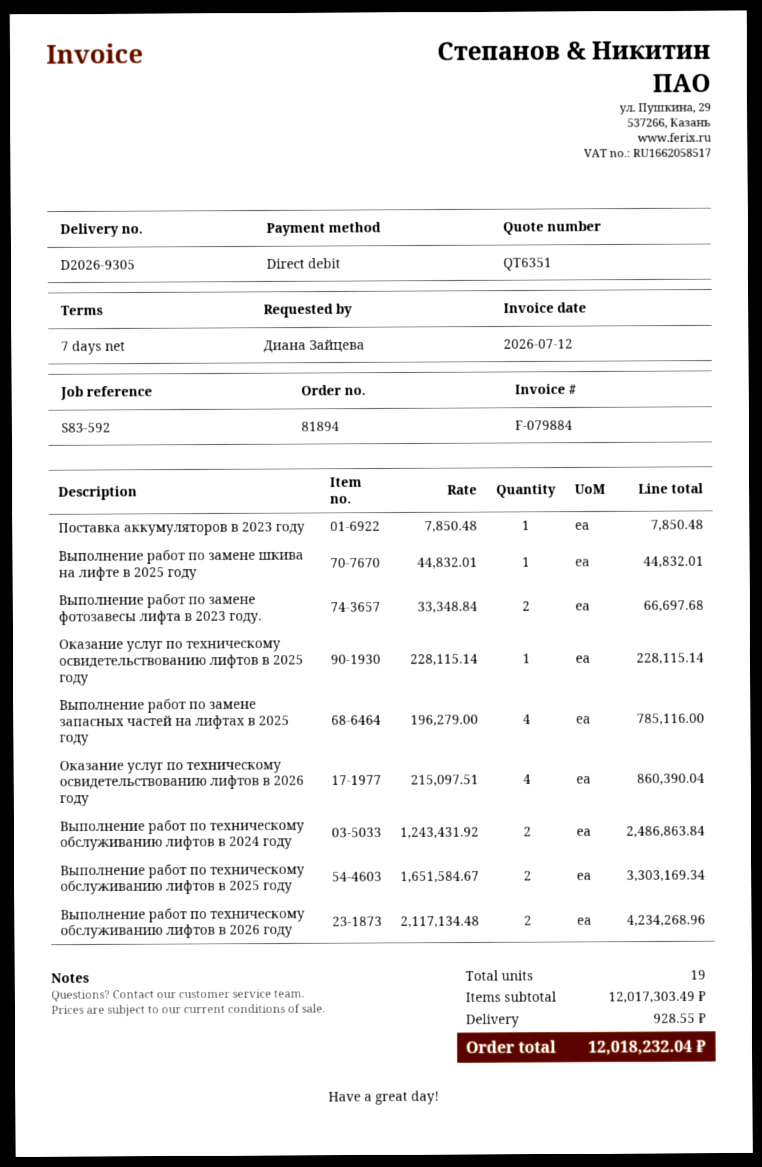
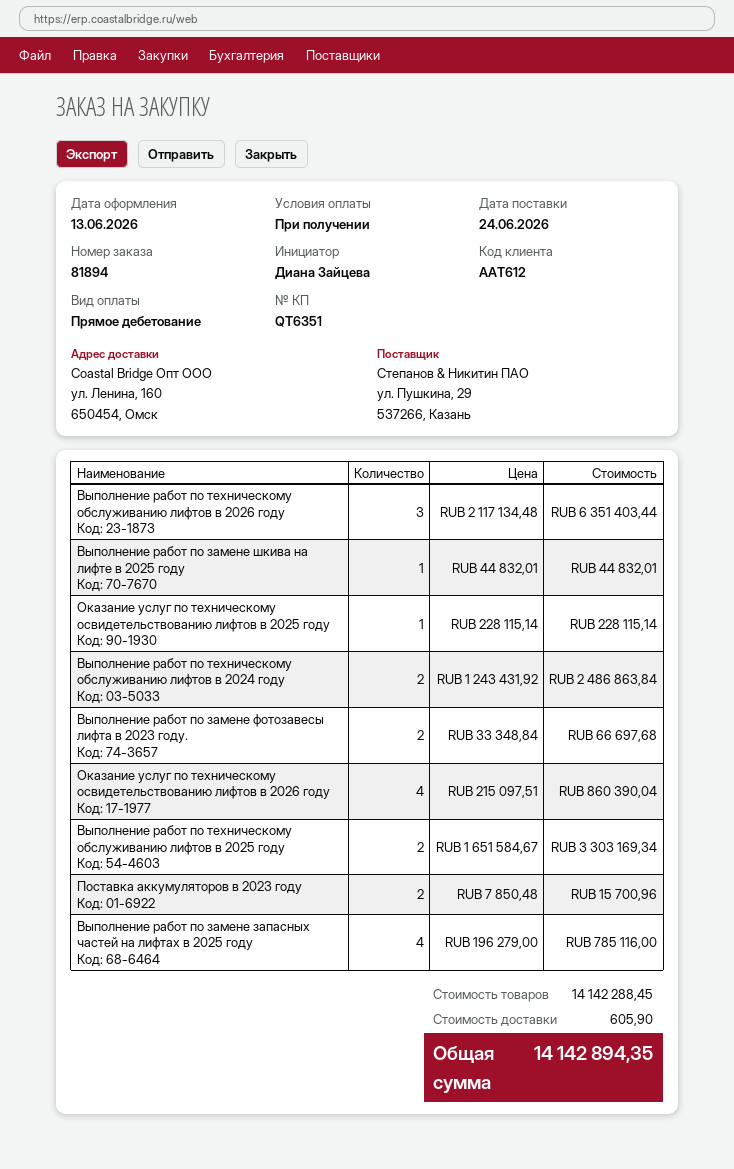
payment terms: 7 days -> on receipt
Поставка аккумуляторов в 2023 году: 1 x 7850.48 = 7850.48 -> 2 x 7850.48 = 15700.96
Выполнение работ по техническому обслуживанию лифтов в 2026 году: 2 x 2117134.48 = 4234268.96 -> 3 x 2117134.48 = 6351403.44
subtotal: 12017303.49 -> 14142288.45
shipping: 928.55 -> 605.90
total: 12018232.04 -> 14142894.35

